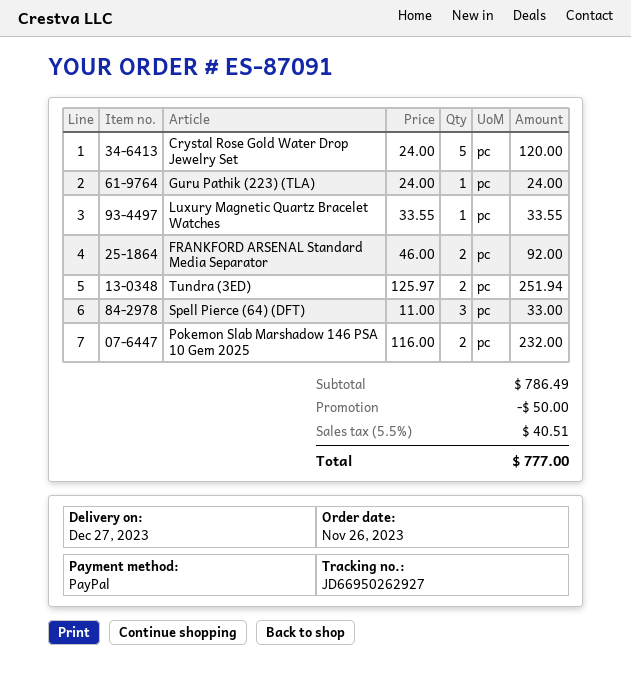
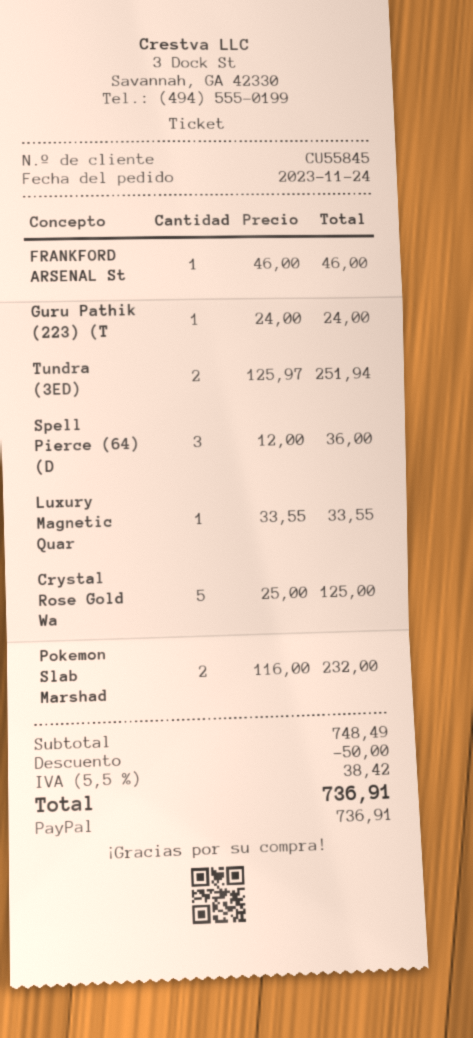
order date: 2023-11-26 -> 2023-11-24
Crystal Rose Gold Water Drop Jewelry Set: 5 x 24.00 = 120.00 -> 5 x 25.00 = 125.00
FRANKFORD ARSENAL Standard Media Separator: 2 x 46.00 = 92.00 -> 1 x 46.00 = 46.00
Spell Pierce (64) (DFT): 3 x 11.00 = 33.00 -> 3 x 12.00 = 36.00
subtotal: 786.49 -> 748.49
tax: 5.5% = 40.51 -> 5.5% = 38.42
total: 777.00 -> 736.91

